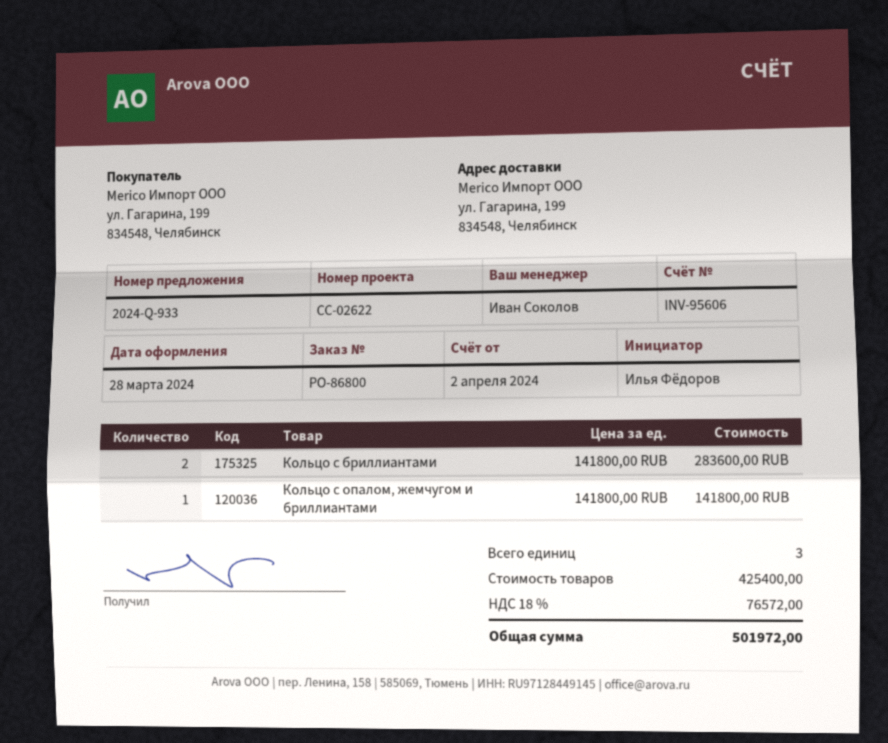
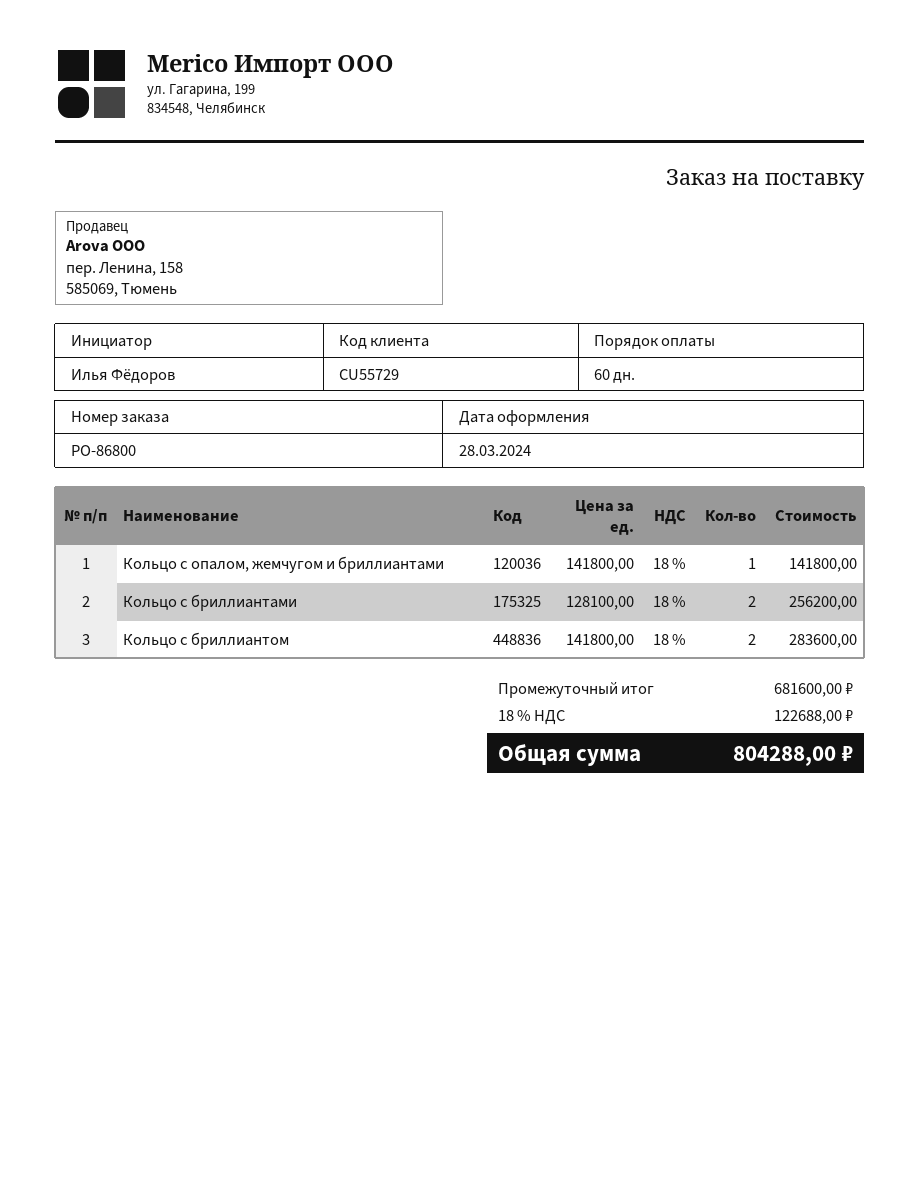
Кольцо с бриллиантами: 2 x 141800.00 = 283600.00 -> 2 x 128100.00 = 256200.00
Кольцо с бриллиантом: none -> 2 x 141800.00 = 283600.00
subtotal: 425400.00 -> 681600.00
tax: 18% = 76572.00 -> 18% = 122688.00
total: 501972.00 -> 804288.00

